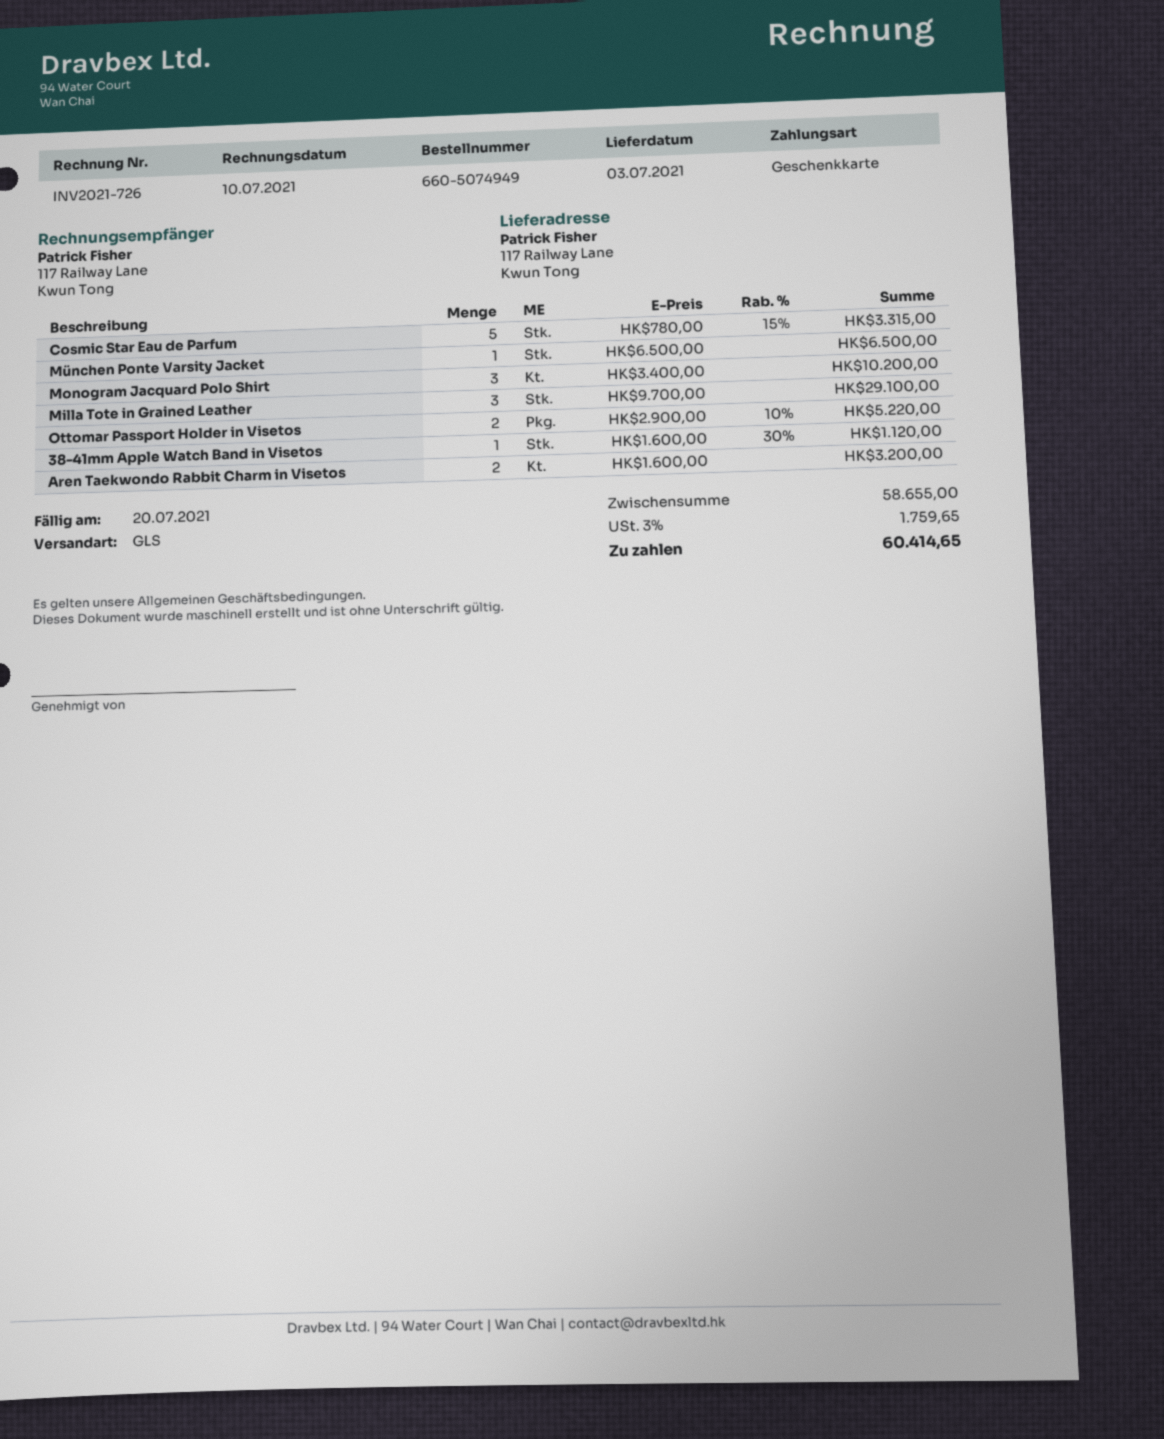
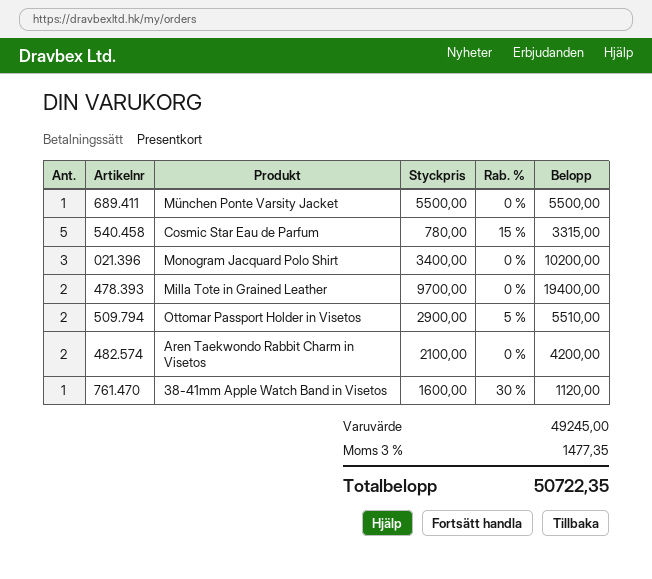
München Ponte Varsity Jacket: 1 x 6500.00 = 6500.00 -> 1 x 5500.00 = 5500.00
Milla Tote in Grained Leather: 3 x 9700.00 = 29100.00 -> 2 x 9700.00 = 19400.00
Ottomar Passport Holder in Visetos: 2 x 2900.00 - 10% = 5220.00 -> 2 x 2900.00 - 5% = 5510.00
Aren Taekwondo Rabbit Charm in Visetos: 2 x 1600.00 = 3200.00 -> 2 x 2100.00 = 4200.00
subtotal: 58655.00 -> 49245.00
tax: 3% = 1759.65 -> 3% = 1477.35
total: 60414.65 -> 50722.35

